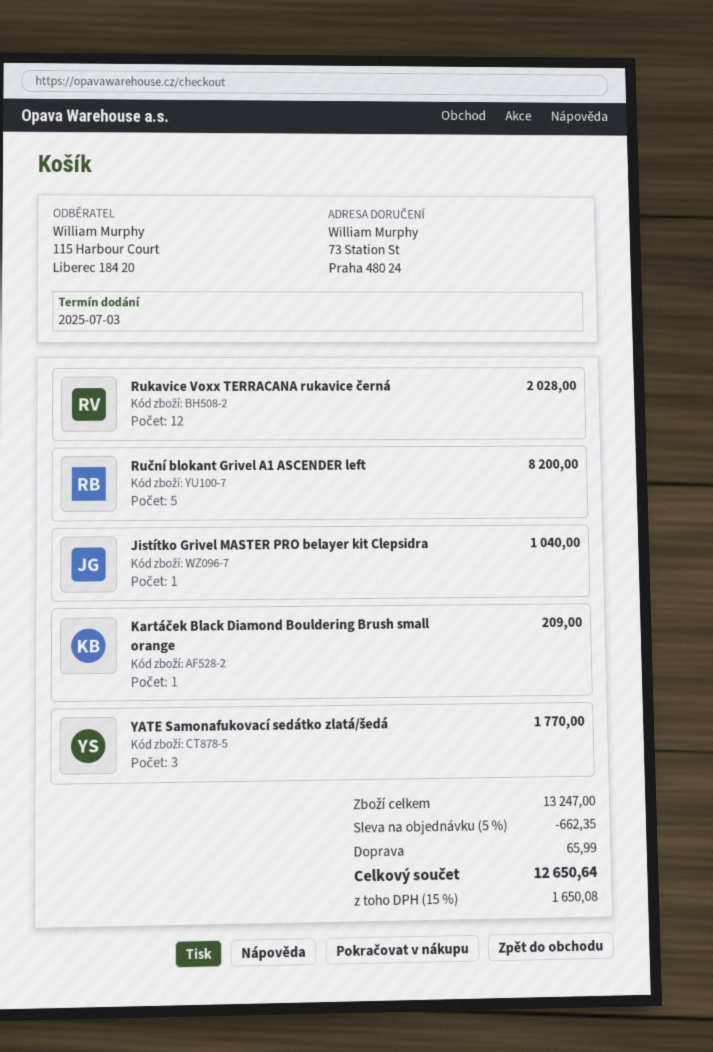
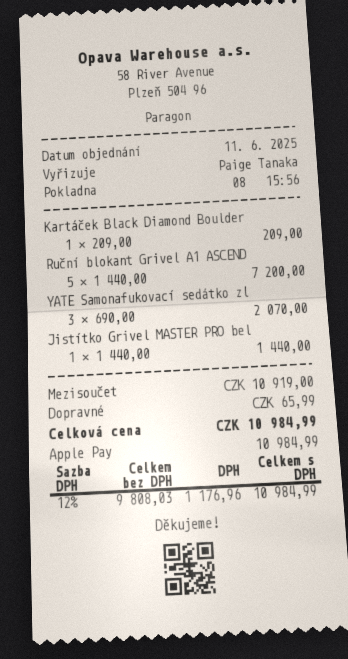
Rukavice Voxx TERRACANA rukavice černá: 12 for 2028.00 -> none
Ruční blokant Grivel A1 ASCENDER left: 5 for 8200.00 -> 5 for 7200.00
Jistítko Grivel MASTER PRO belayer kit Clepsidra: 1 for 1040.00 -> 1 for 1440.00
YATE Samonafukovací sedátko zlatá/šedá: 3 for 1770.00 -> 3 for 2070.00
subtotal: 13247.00 -> 10919.00
discount: 5% = 662.35 -> none
tax: 15% = 1650.08 -> 12% = 1176.96
total: 12650.64 -> 10984.99

